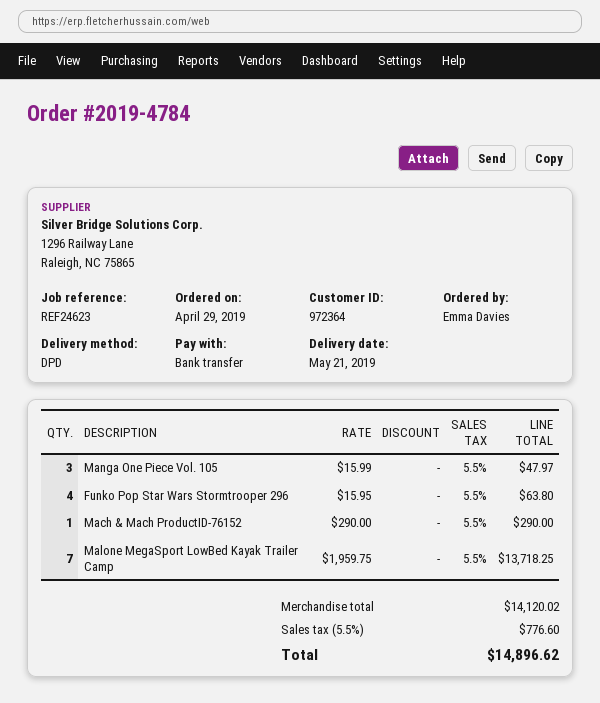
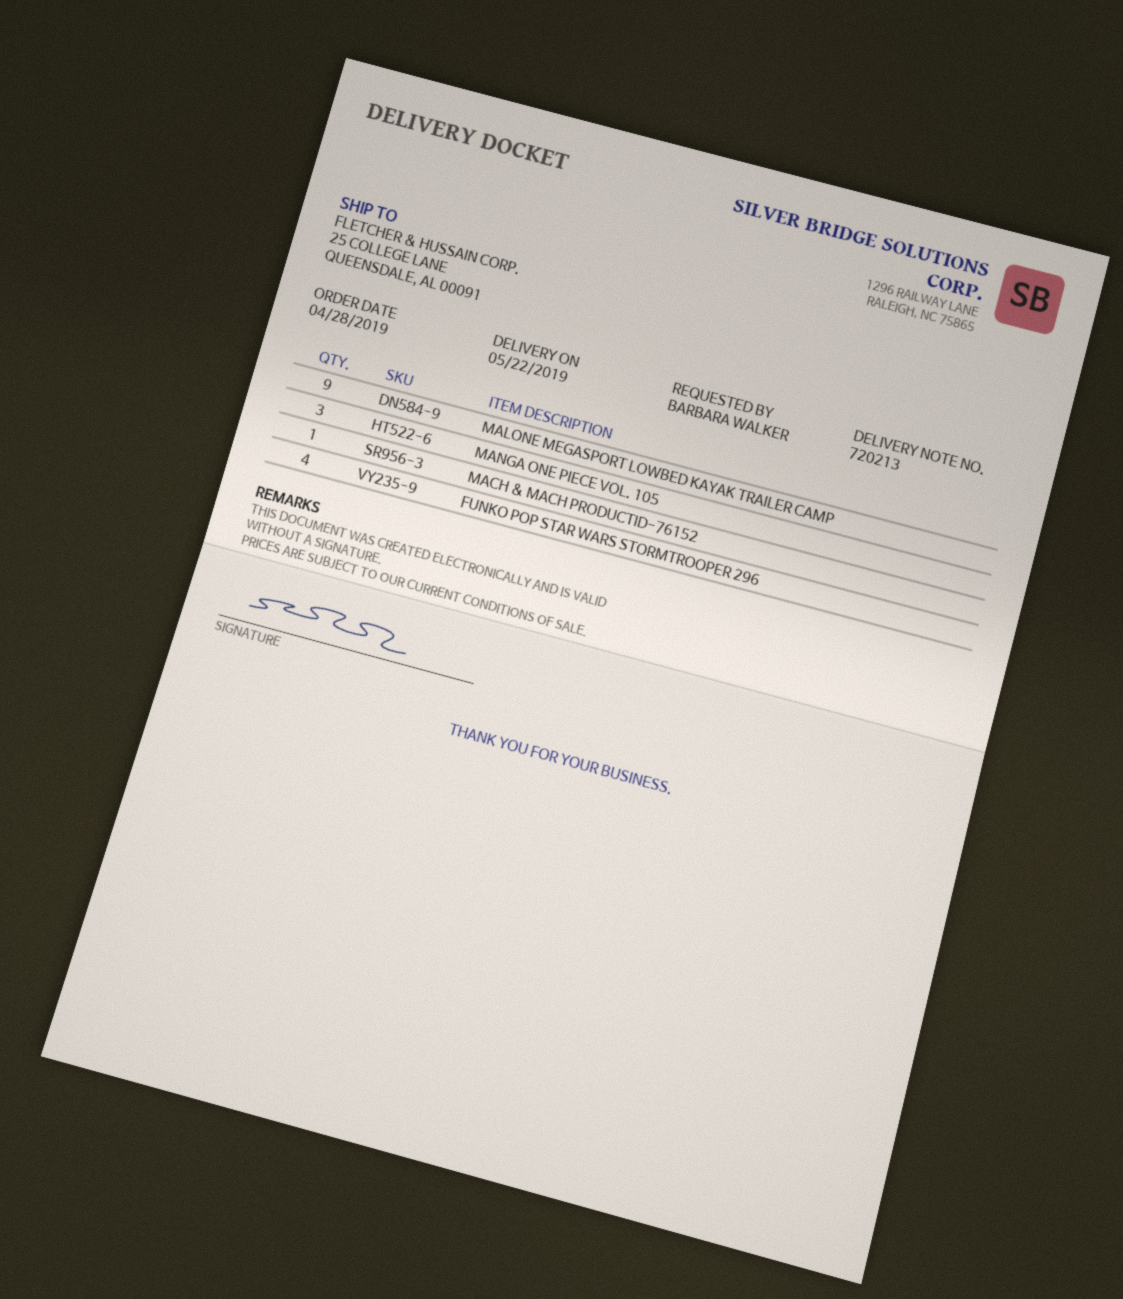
order date: 2019-04-29 -> 2019-04-28
delivery date: 2019-05-21 -> 2019-05-22
ordered by: Emma Davies -> BARBARA WALKER
Malone MegaSport LowBed Kayak Trailer Camp: 7 -> 9

